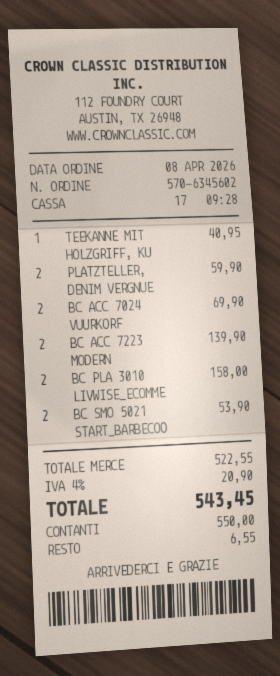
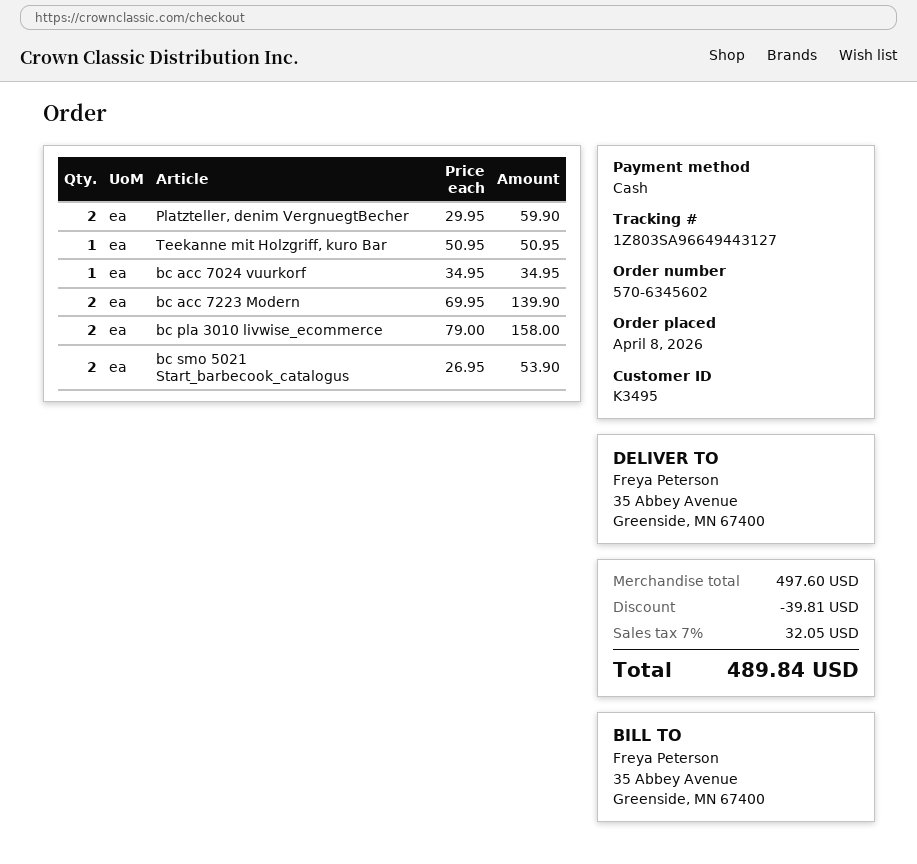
TEEKANNE MIT HOLZGRIFF, KU: 1 for 40.95 -> 1 for 50.95
BC ACC 7024 VUURKORF: 2 for 69.90 -> 1 for 34.95
subtotal: 522.55 -> 497.60
discount: none -> 39.81
tax: 4% = 20.90 -> 7% = 32.05
total: 543.45 -> 489.84

